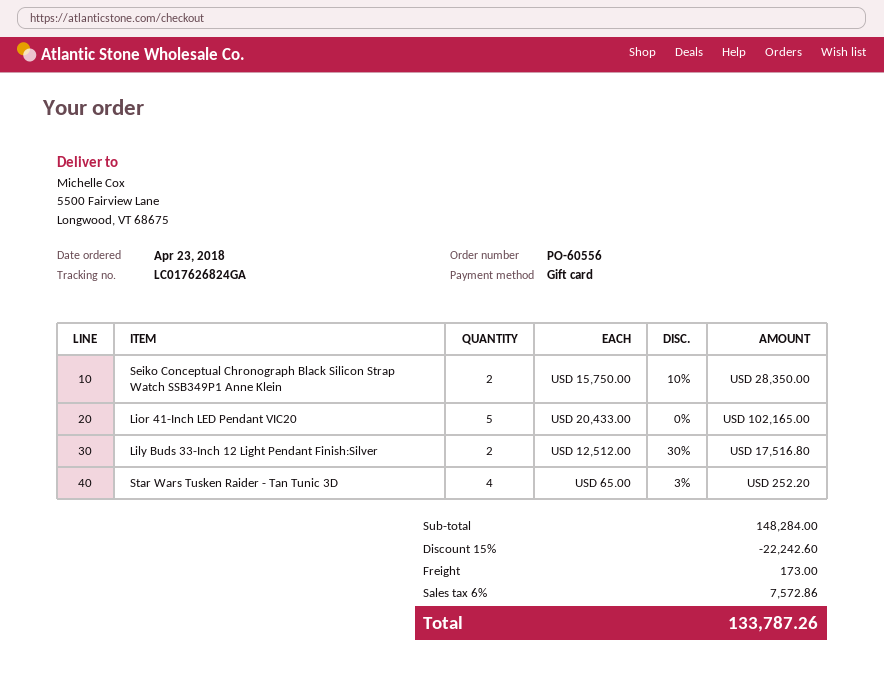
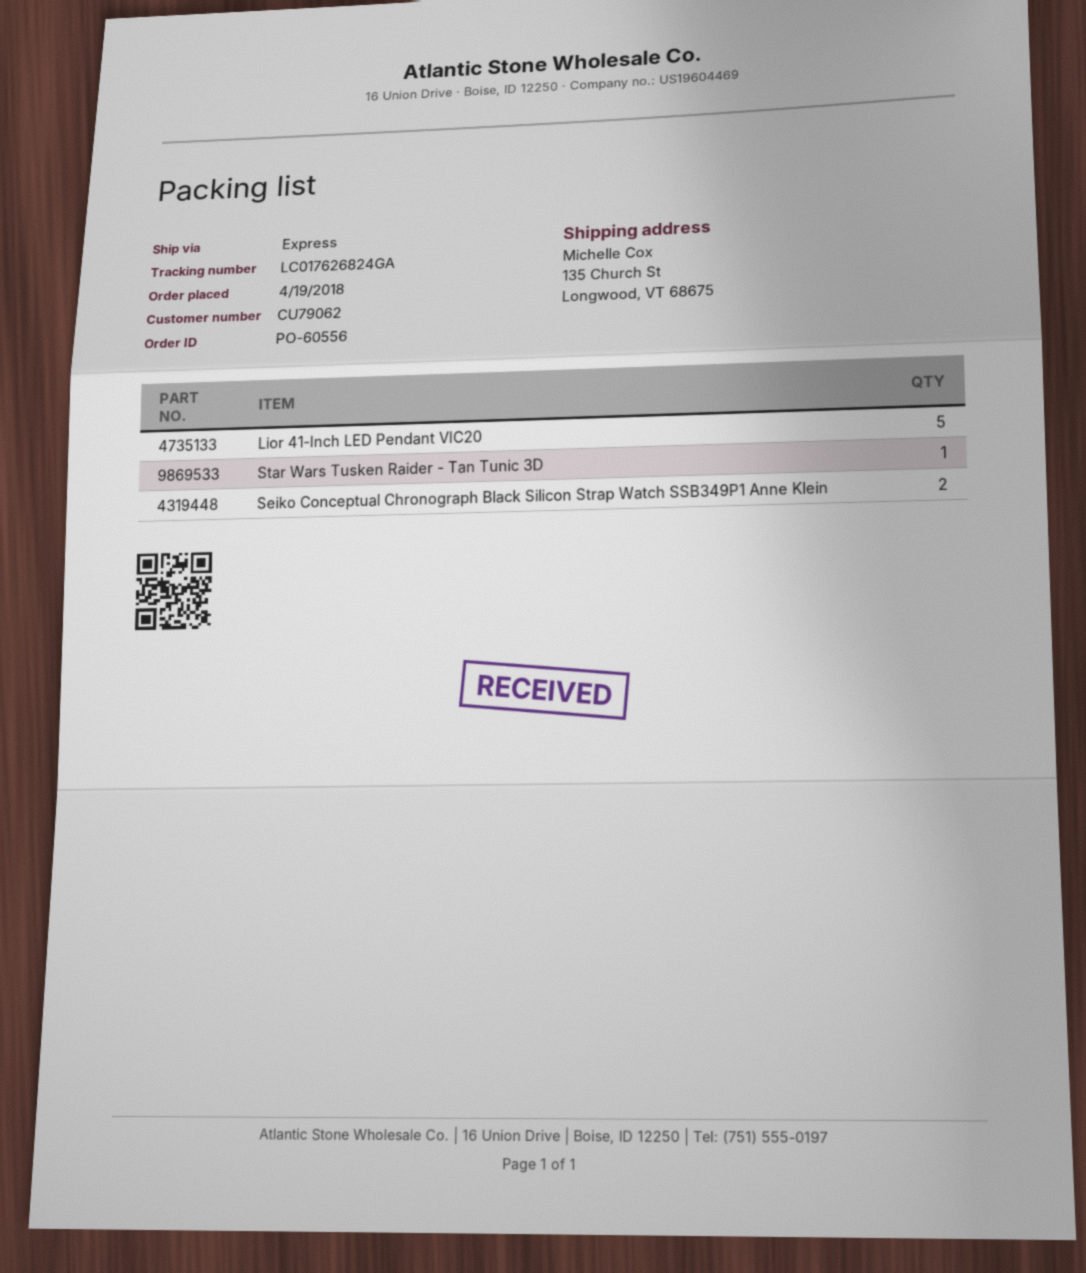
order date: 2018-04-23 -> 2018-04-19
ship to: 5500 Fairview Lane, Longwood, VT 68675 -> 135 Church St, Longwood, VT 68675
Lily Buds 33-Inch 12 Light Pendant Finish:Silver: 2 -> none
Star Wars Tusken Raider - Tan Tunic 3D: 4 -> 1

